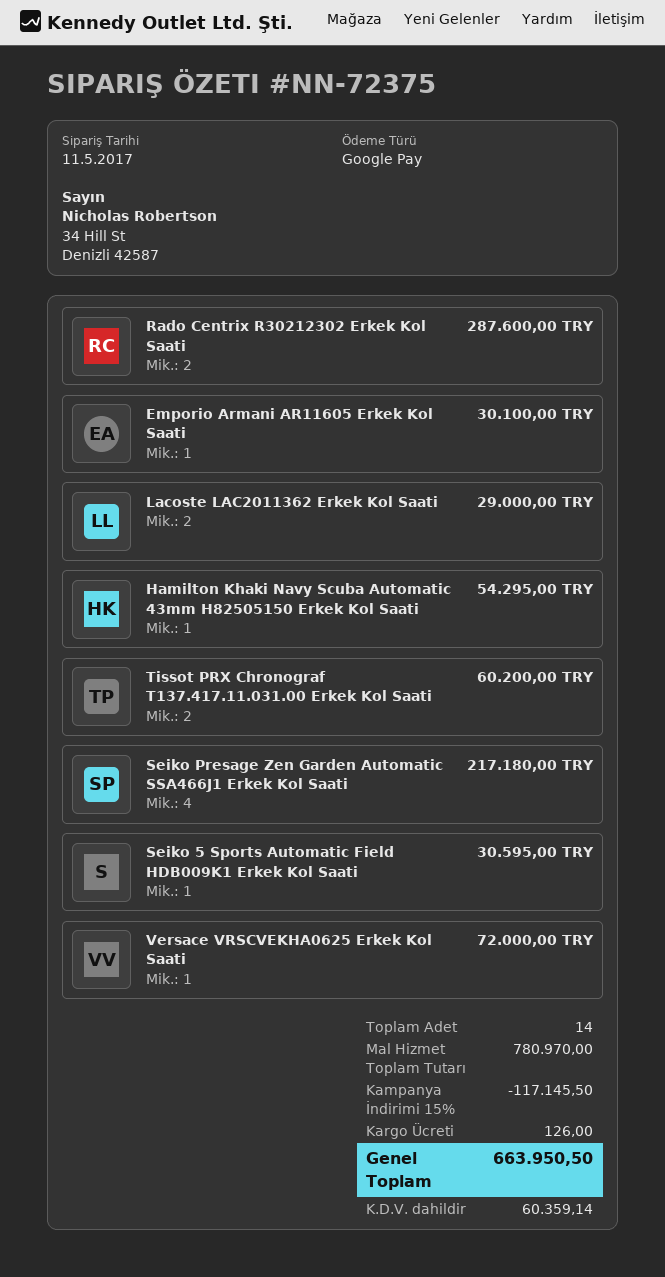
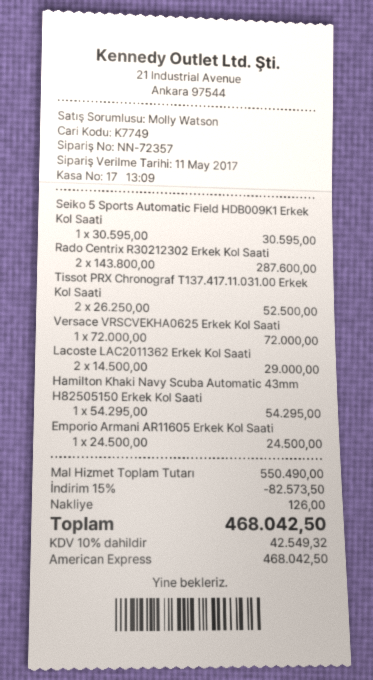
order number: NN-72375 -> NN-72357
payment method: Google Pay -> American Express
Emporio Armani AR11605 Erkek Kol Saati: 1 for 30100.00 -> 1 for 24500.00
Tissot PRX Chronograf T137.417.11.031.00 Erkek Kol Saati: 2 for 60200.00 -> 2 for 52500.00
Seiko Presage Zen Garden Automatic SSA466J1 Erkek Kol Saati: 4 for 217180.00 -> none
subtotal: 780970.00 -> 550490.00
discount: 15% = 117145.50 -> 15% = 82573.50
tax: 60359.14 -> 42549.32
total: 663950.50 -> 468042.50

